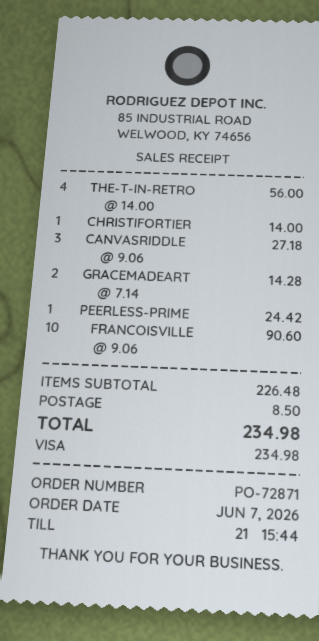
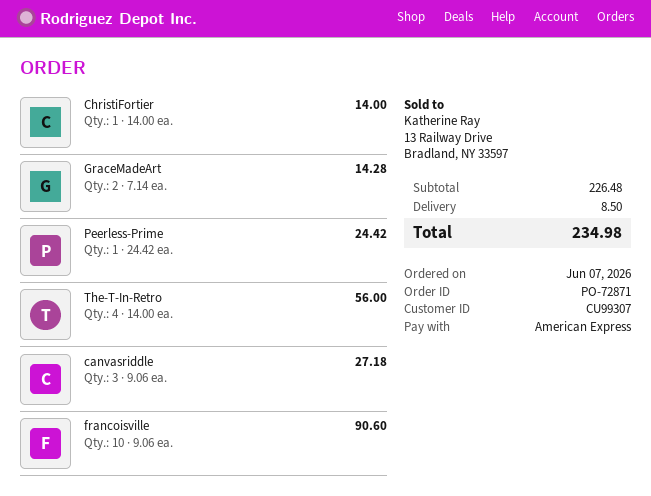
payment method: Visa -> American Express

